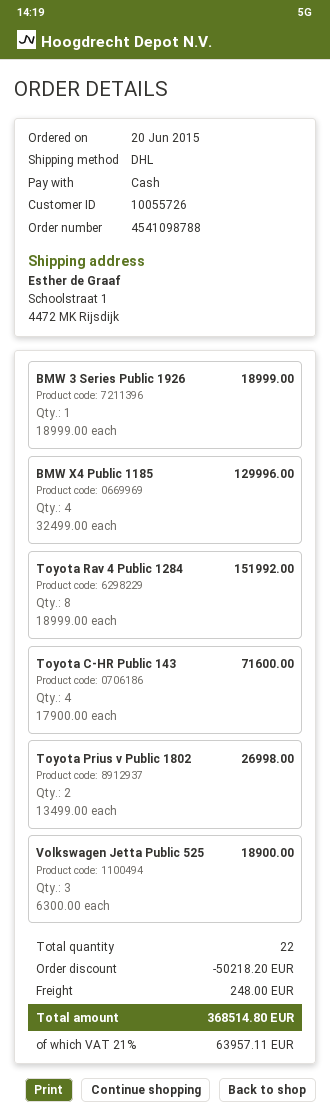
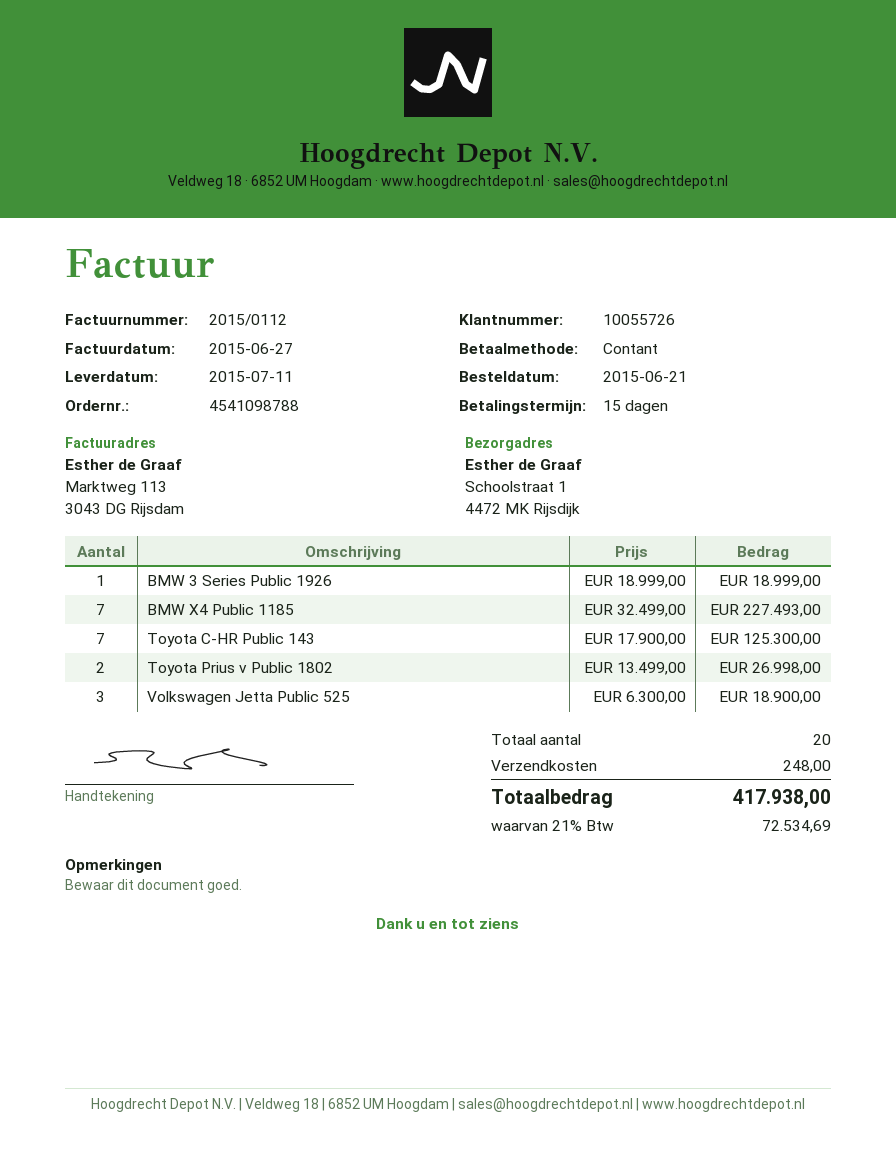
order date: 2015-06-20 -> 2015-06-21
BMW X4 Public 1185: 4 x 32499.00 = 129996.00 -> 7 x 32499.00 = 227493.00
Toyota Rav 4 Public 1284: 8 x 18999.00 = 151992.00 -> none
Toyota C-HR Public 143: 4 x 17900.00 = 71600.00 -> 7 x 17900.00 = 125300.00
total quantity: 22 -> 20
discount: 50218.20 -> none
tax: 21% = 63957.11 -> 21% = 72534.69
total: 368514.80 -> 417938.00

